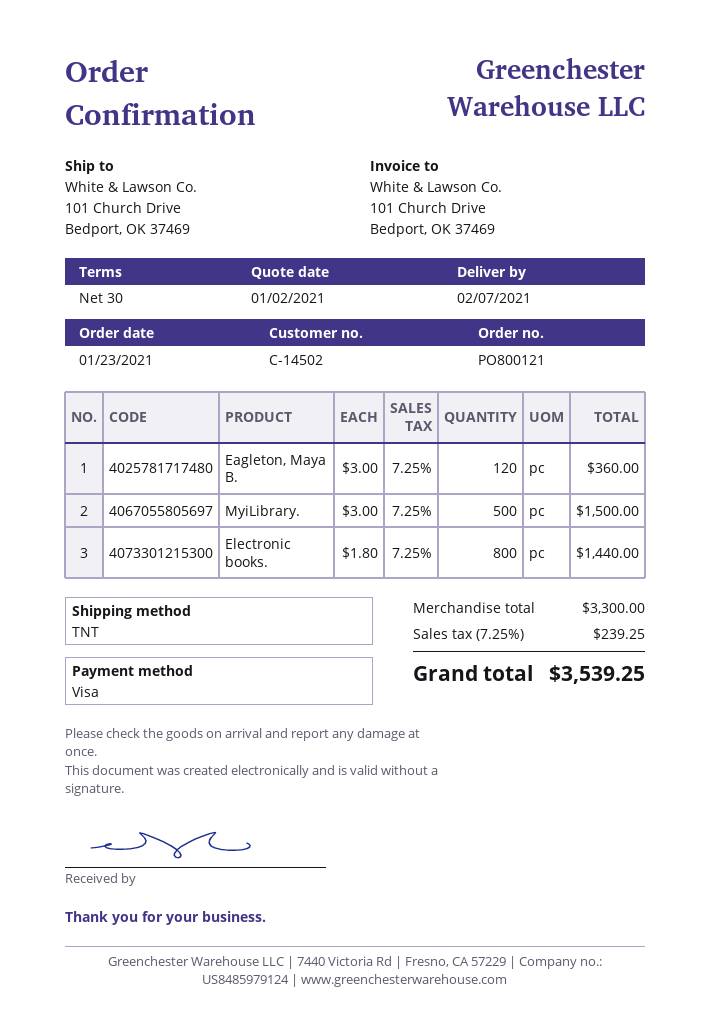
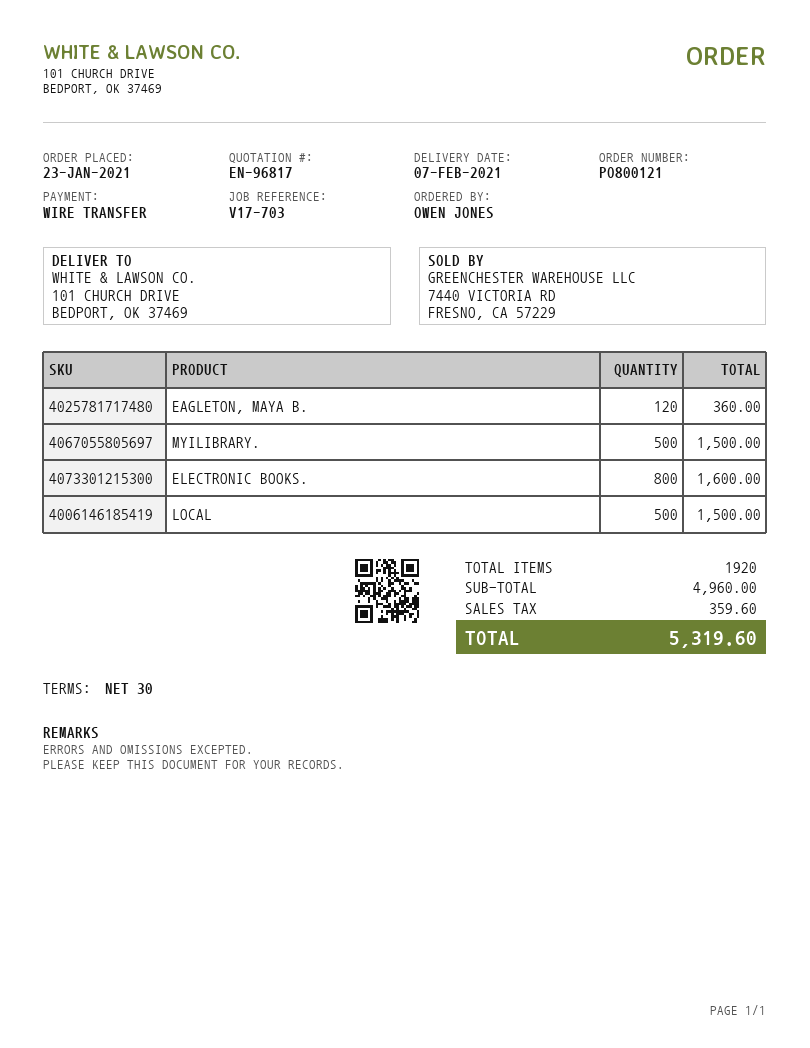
payment method: Visa -> bank transfer
Electronic books.: 800 for 1440.00 -> 800 for 1600.00
LOCAL: none -> 500 for 1500.00
subtotal: 3300.00 -> 4960.00
tax: 239.25 -> 359.60
total: 3539.25 -> 5319.60

